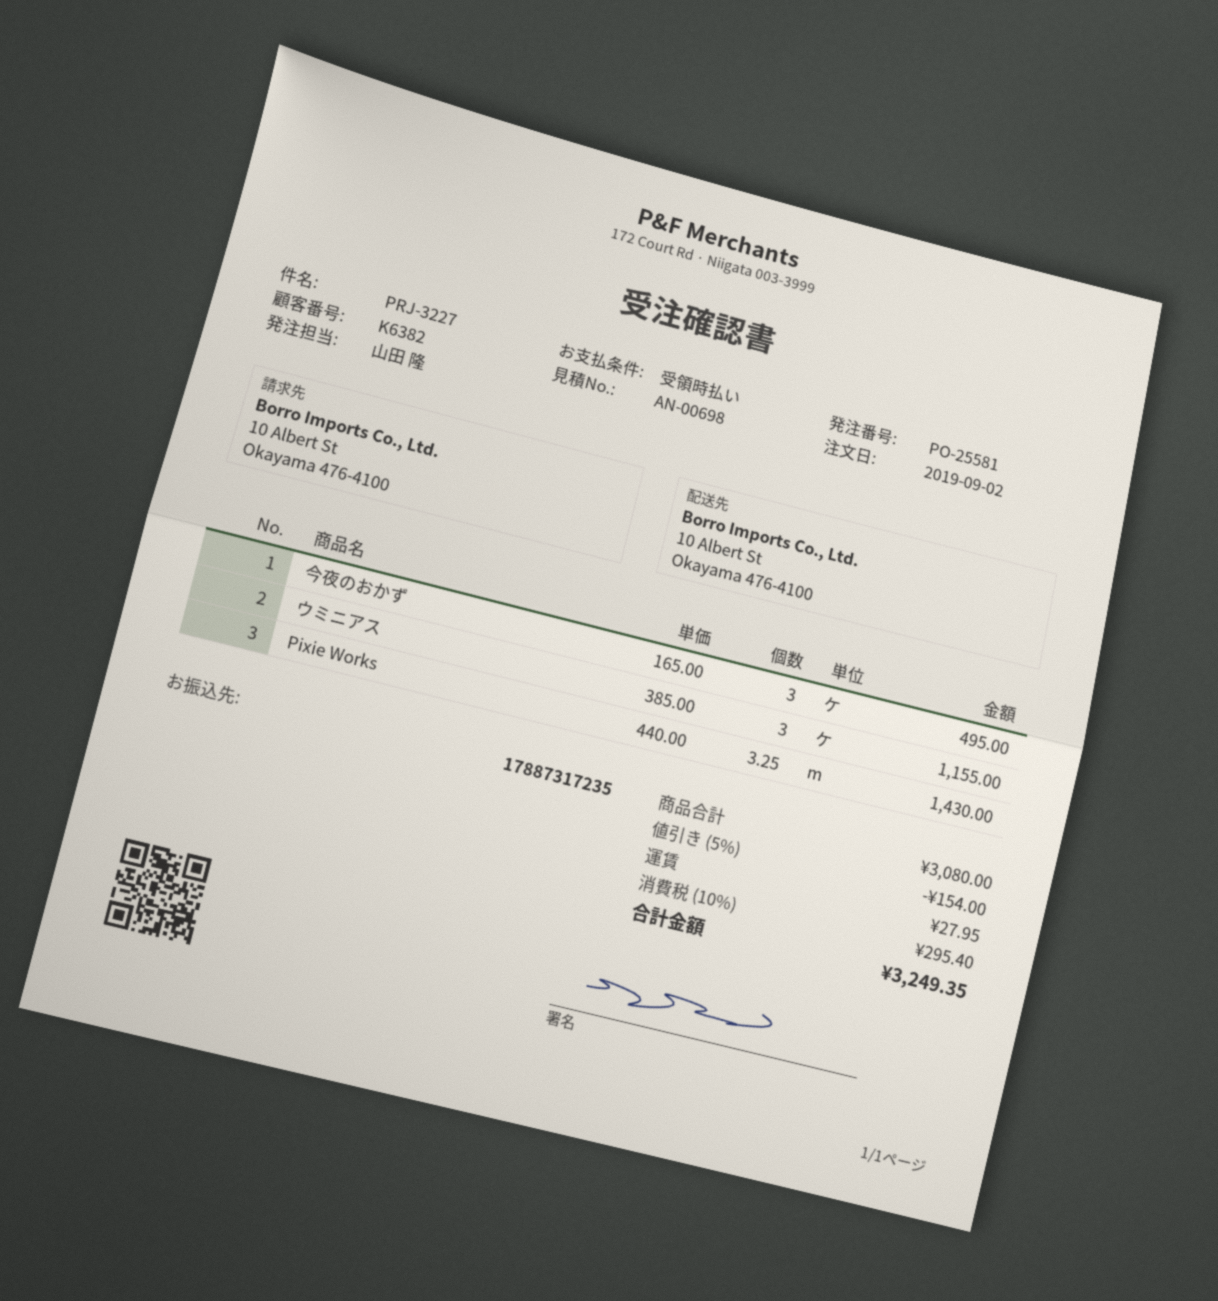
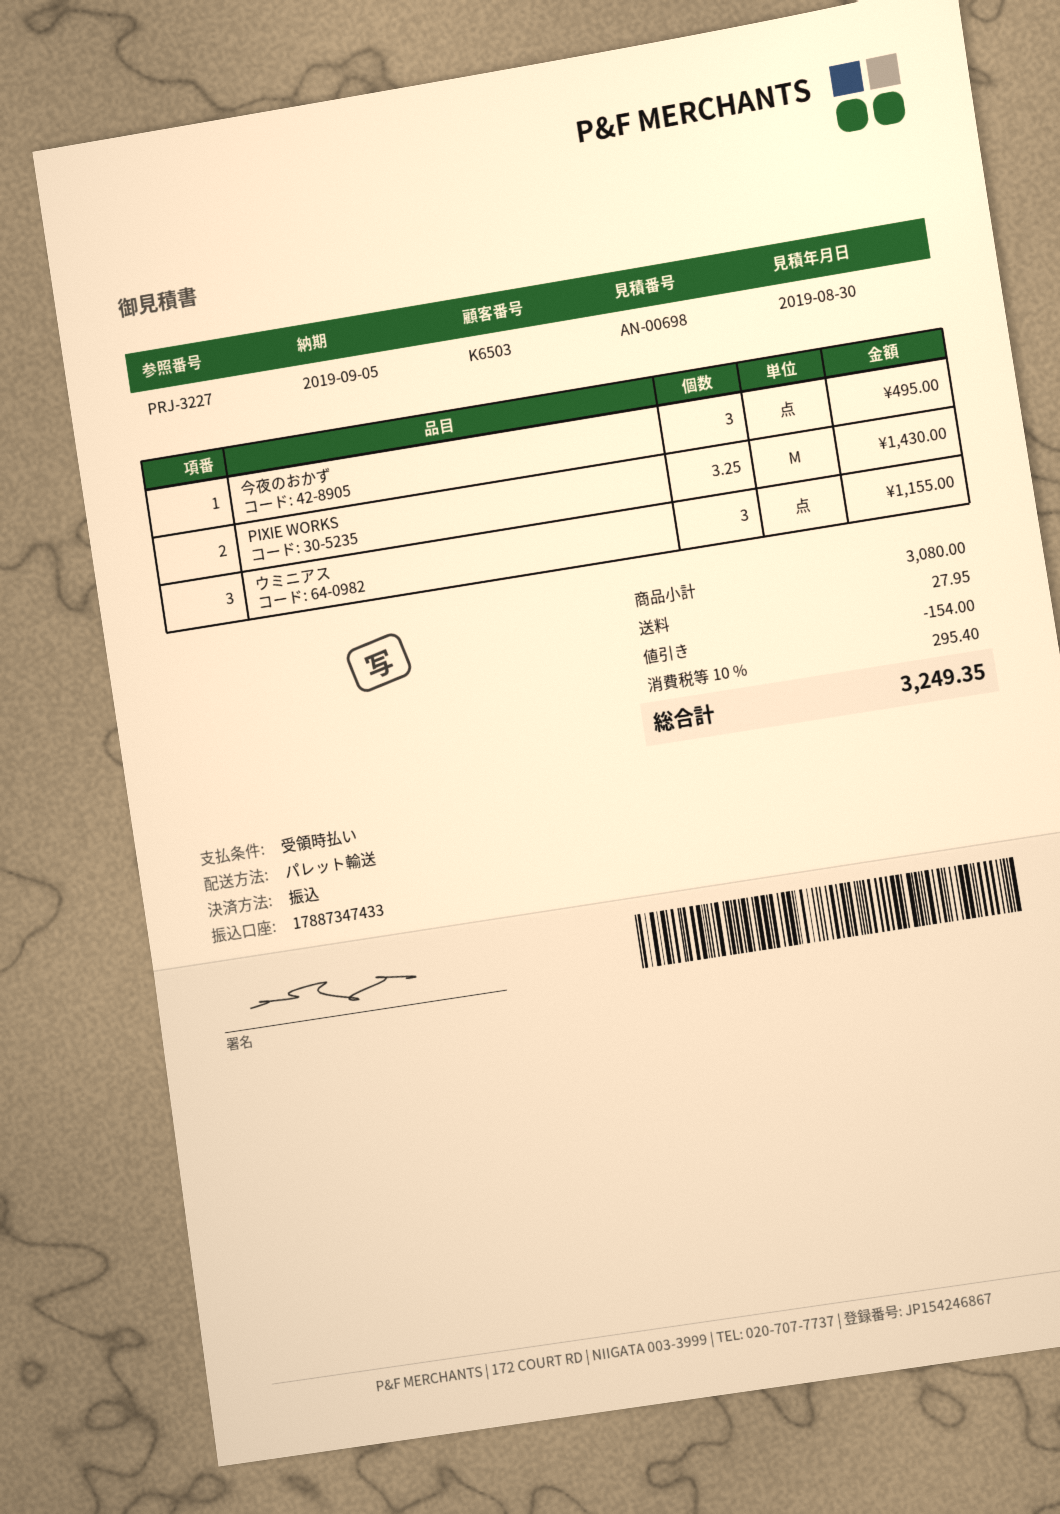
customer number: K6382 -> K6503
bank account: 17887317235 -> 17887347433

